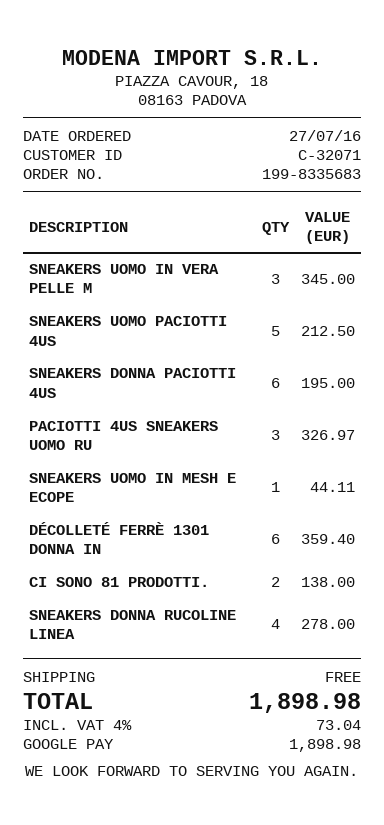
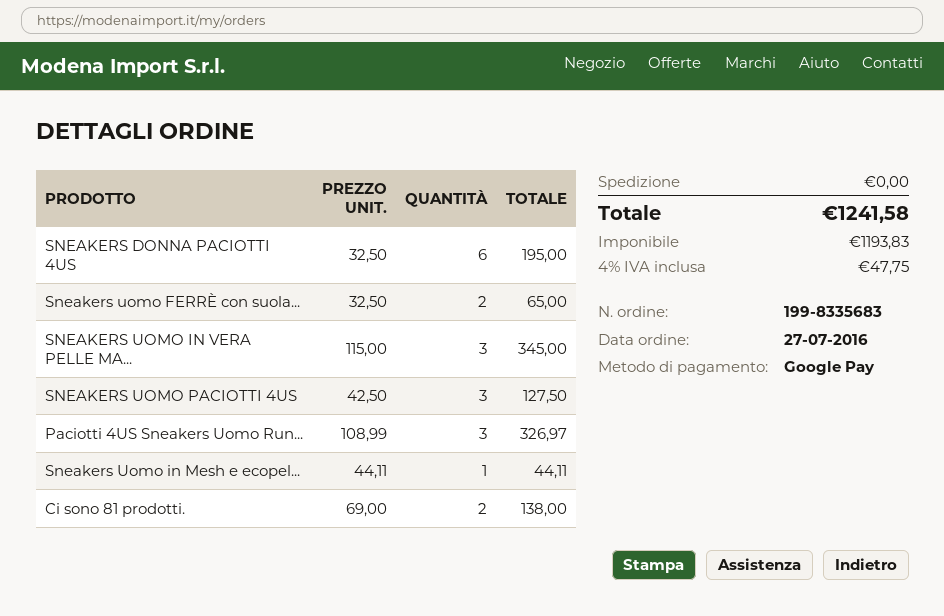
SNEAKERS UOMO PACIOTTI 4US: 5 for 212.50 -> 3 for 127.50
DÉCOLLETÉ FERRÈ 1301 DONNA IN: 6 for 359.40 -> none
SNEAKERS DONNA RUCOLINE LINEA: 4 for 278.00 -> none
Sneakers uomo FERRÈ con suola...: none -> 2 for 65.00
tax: 4% = 73.04 -> 4% = 47.75
total: 1898.98 -> 1241.58

